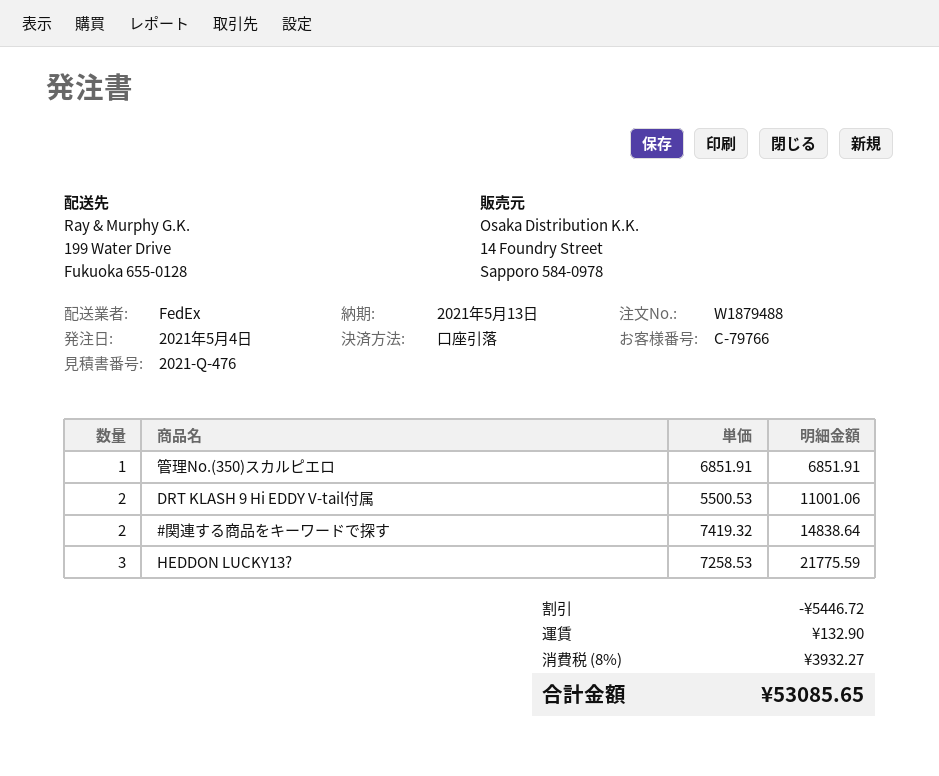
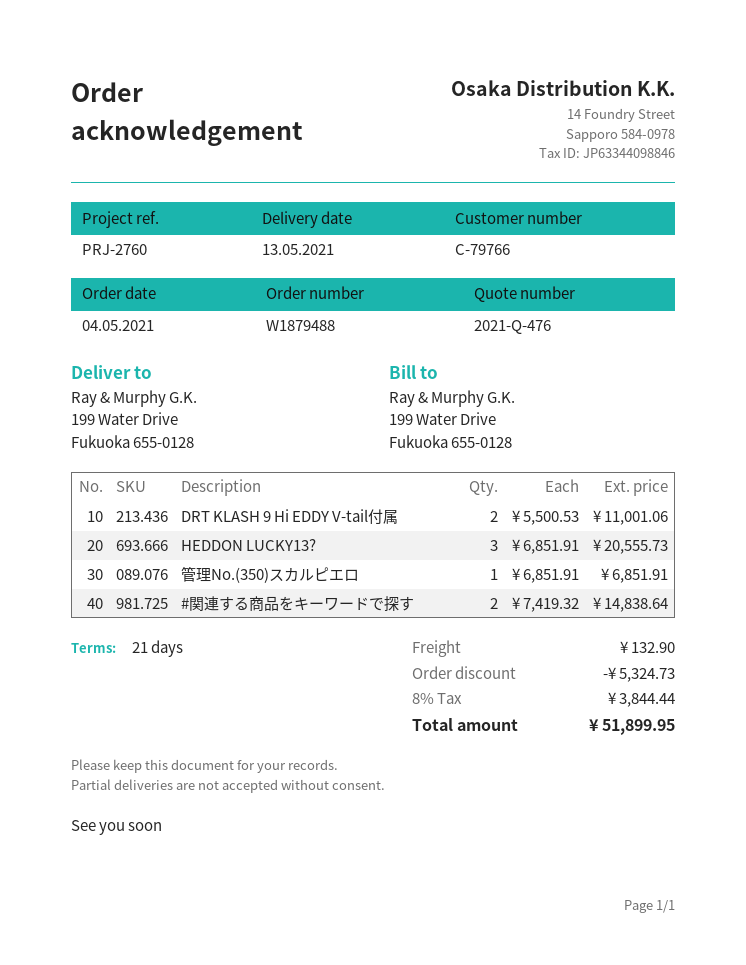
HEDDON LUCKY13?: 3 x 7258.53 = 21775.59 -> 3 x 6851.91 = 20555.73
discount: 5446.72 -> 5324.73
tax: 8% = 3932.27 -> 8% = 3844.44
total: 53085.65 -> 51899.95

